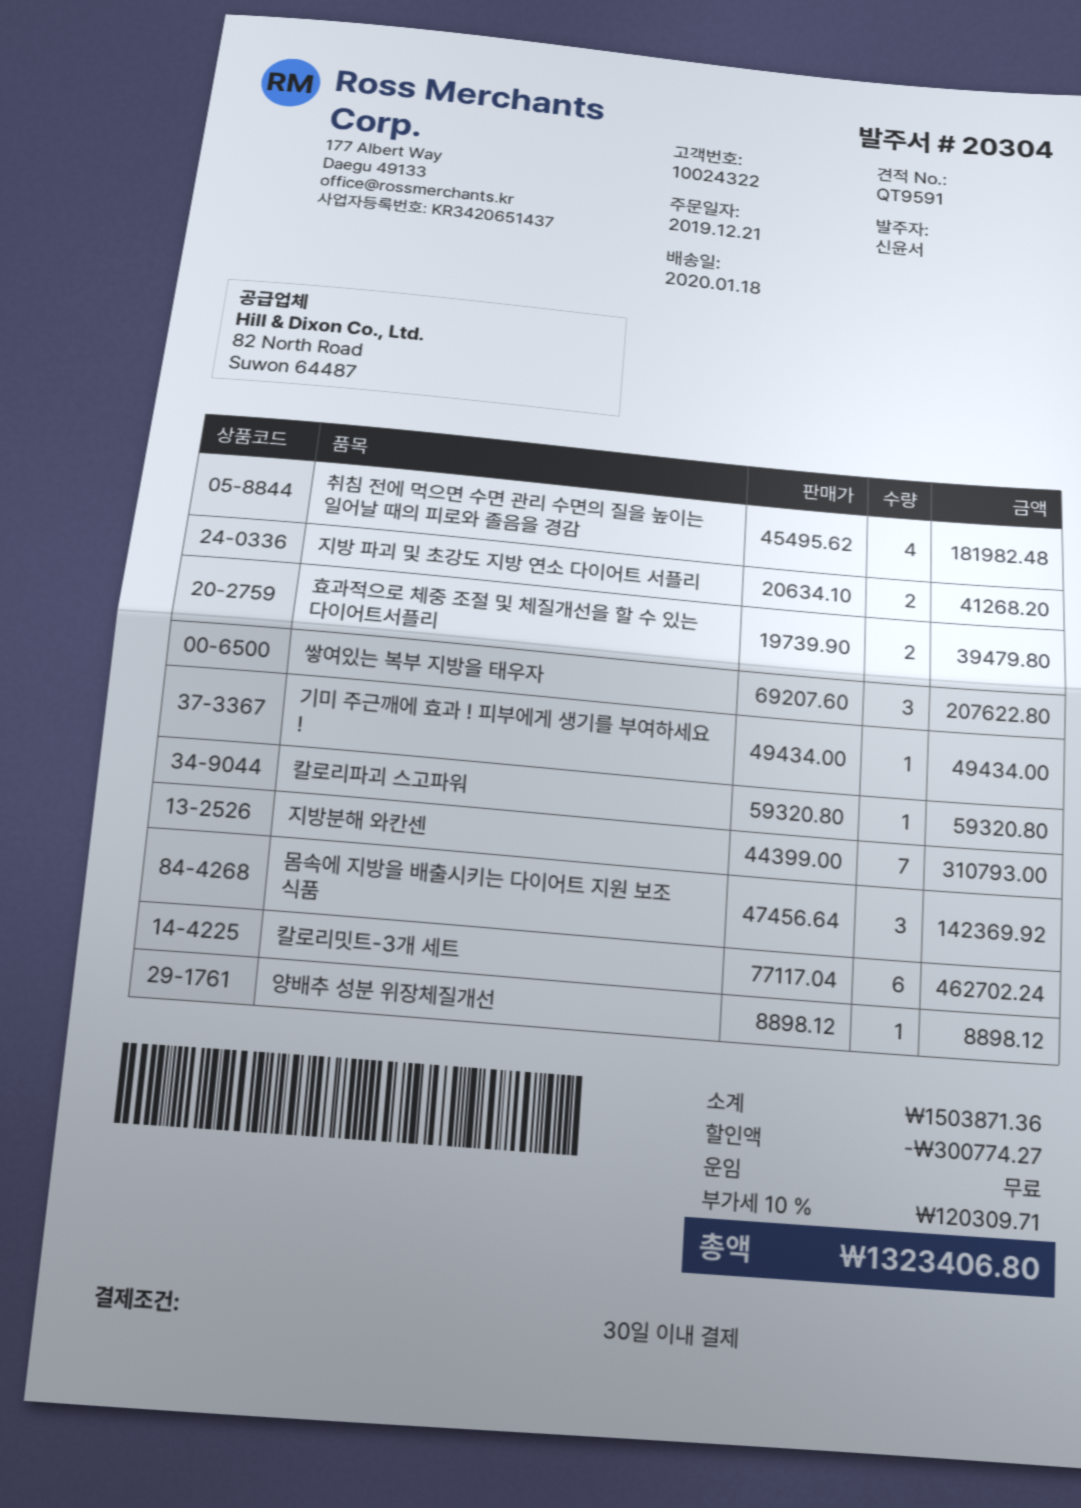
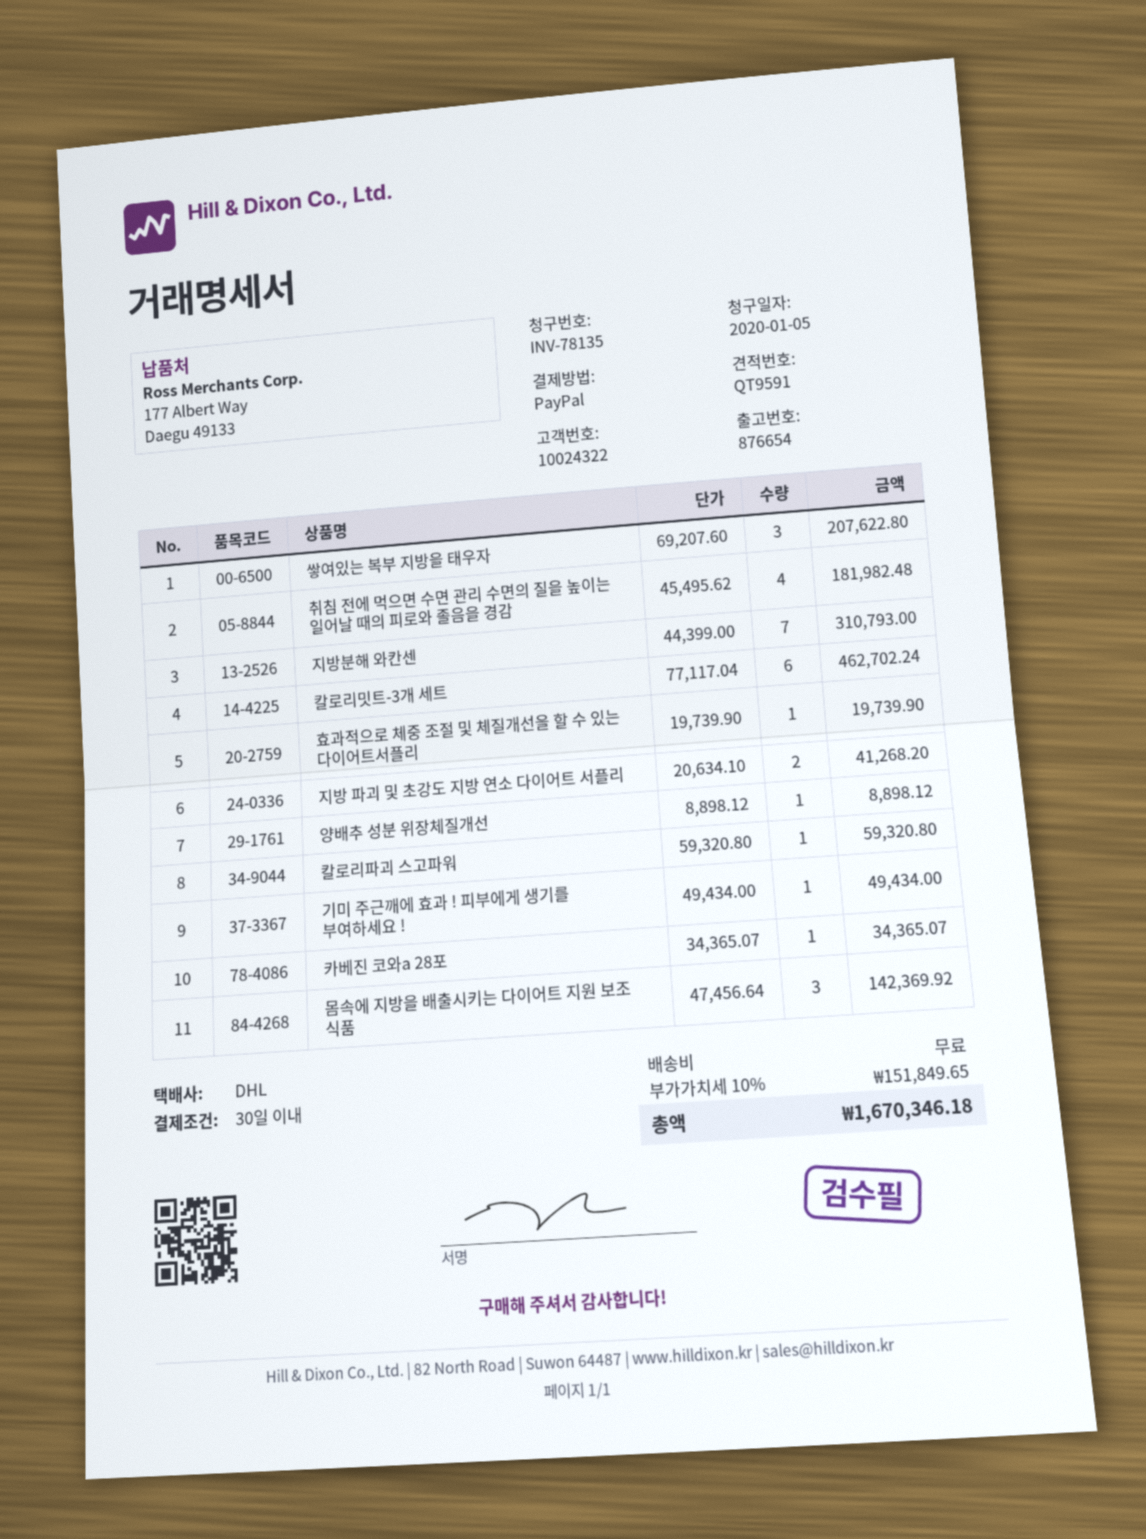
효과적으로 체중 조절 및 체질개선을 할 수 있는 다이어트서플리: 2 x 19739.90 = 39479.80 -> 1 x 19739.90 = 19739.90
카베진 코와a 28포: none -> 1 x 34365.07 = 34365.07
discount: 300774.27 -> none
tax: 10% = 120309.71 -> 10% = 151849.65
total: 1323406.80 -> 1670346.18

